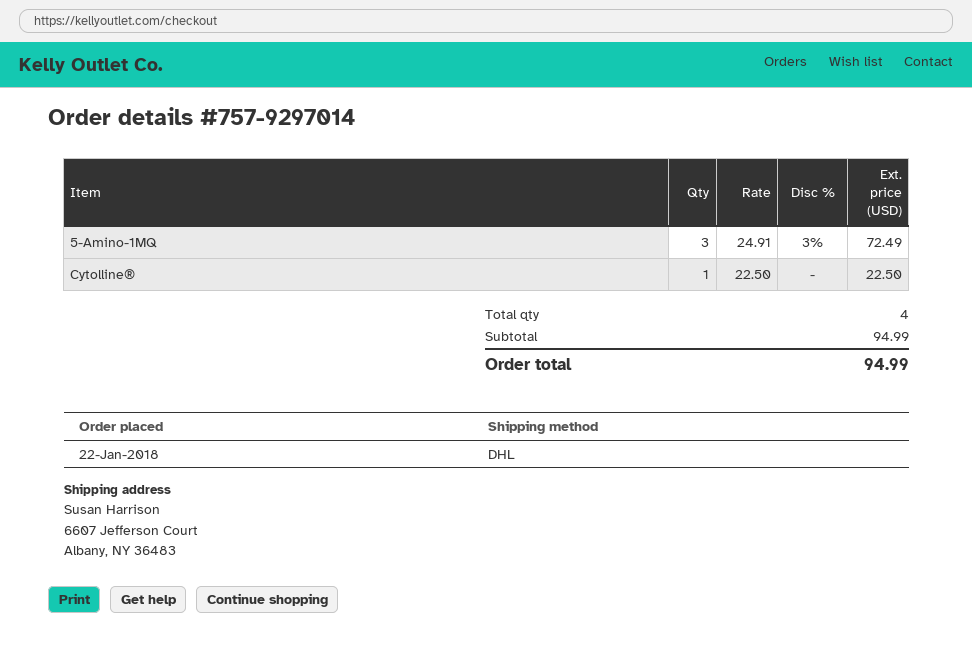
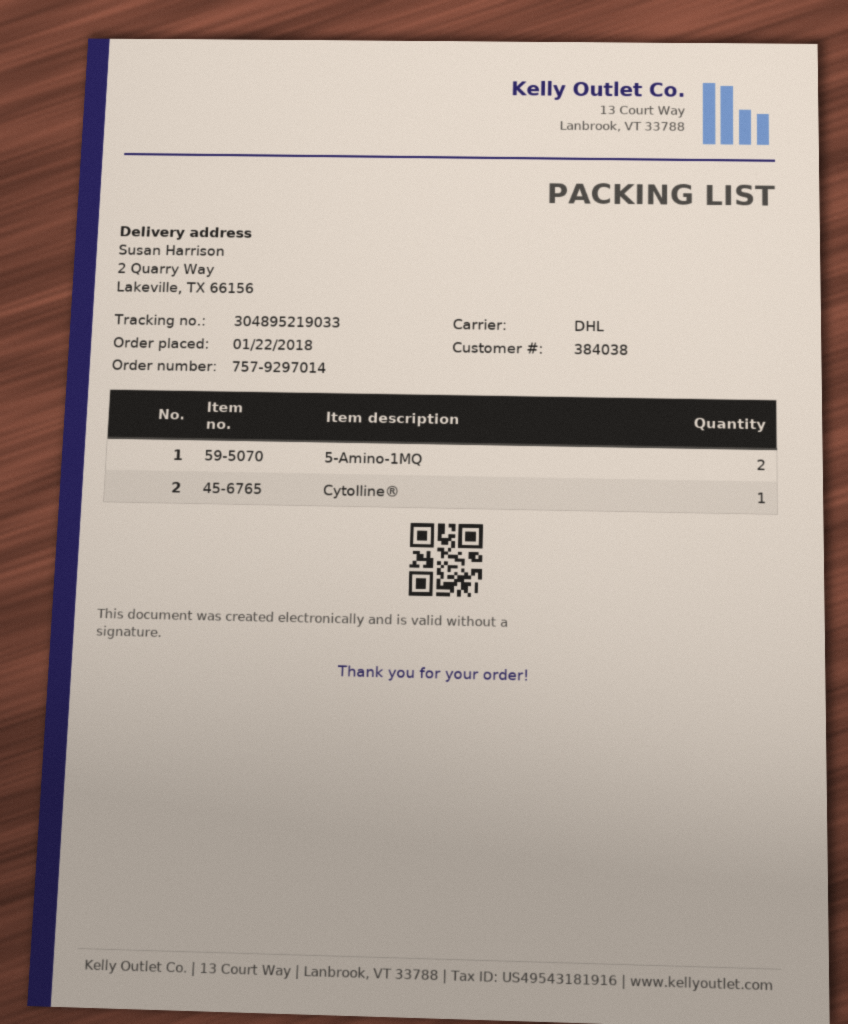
ship to: 6607 Jefferson Court, Albany, NY 36483 -> 2 Quarry Way, Lakeville, TX 66156
5-Amino-1MQ: 3 -> 2

